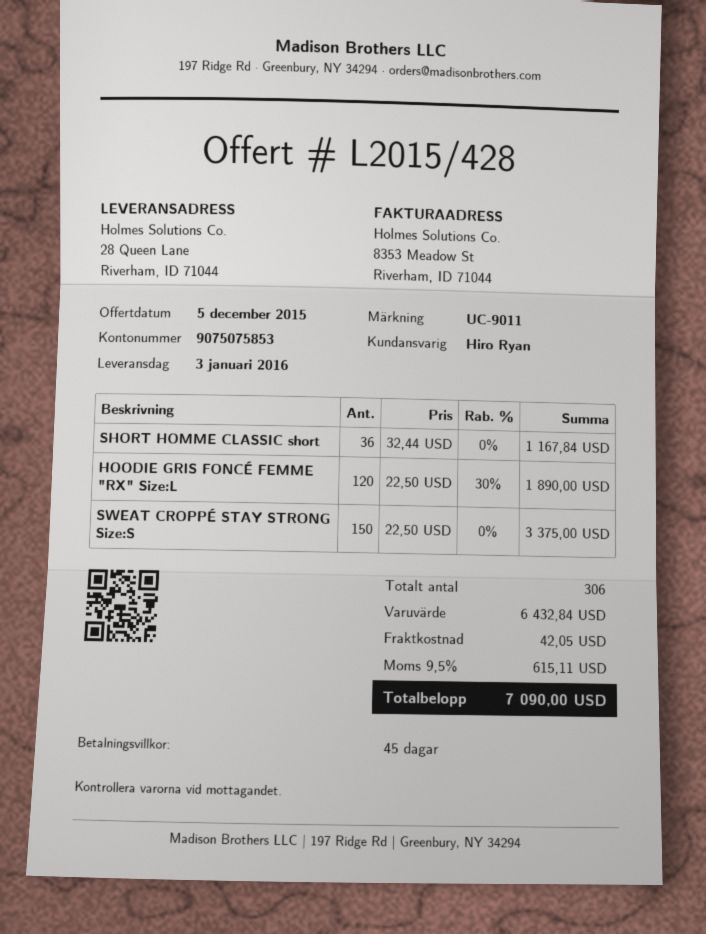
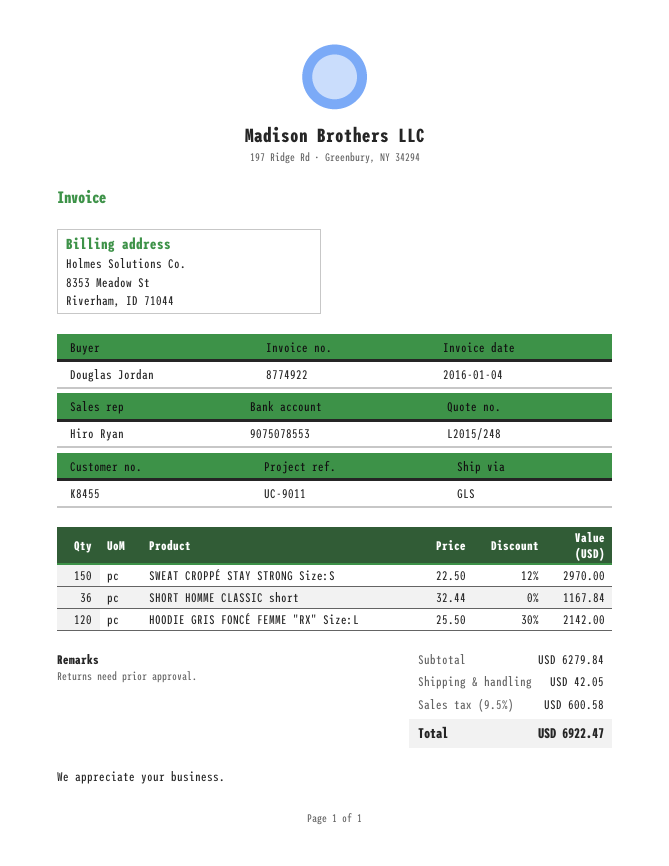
quote number: L2015/428 -> L2015/248
bank account: 9075075853 -> 9075078553
HOODIE GRIS FONCÉ FEMME "RX" Size:L: 120 x 22.50 - 30% = 1890.00 -> 120 x 25.50 - 30% = 2142.00
SWEAT CROPPÉ STAY STRONG Size:S: 150 x 22.50 = 3375.00 -> 150 x 22.50 - 12% = 2970.00
subtotal: 6432.84 -> 6279.84
tax: 9.5% = 615.11 -> 9.5% = 600.58
total: 7090.00 -> 6922.47

